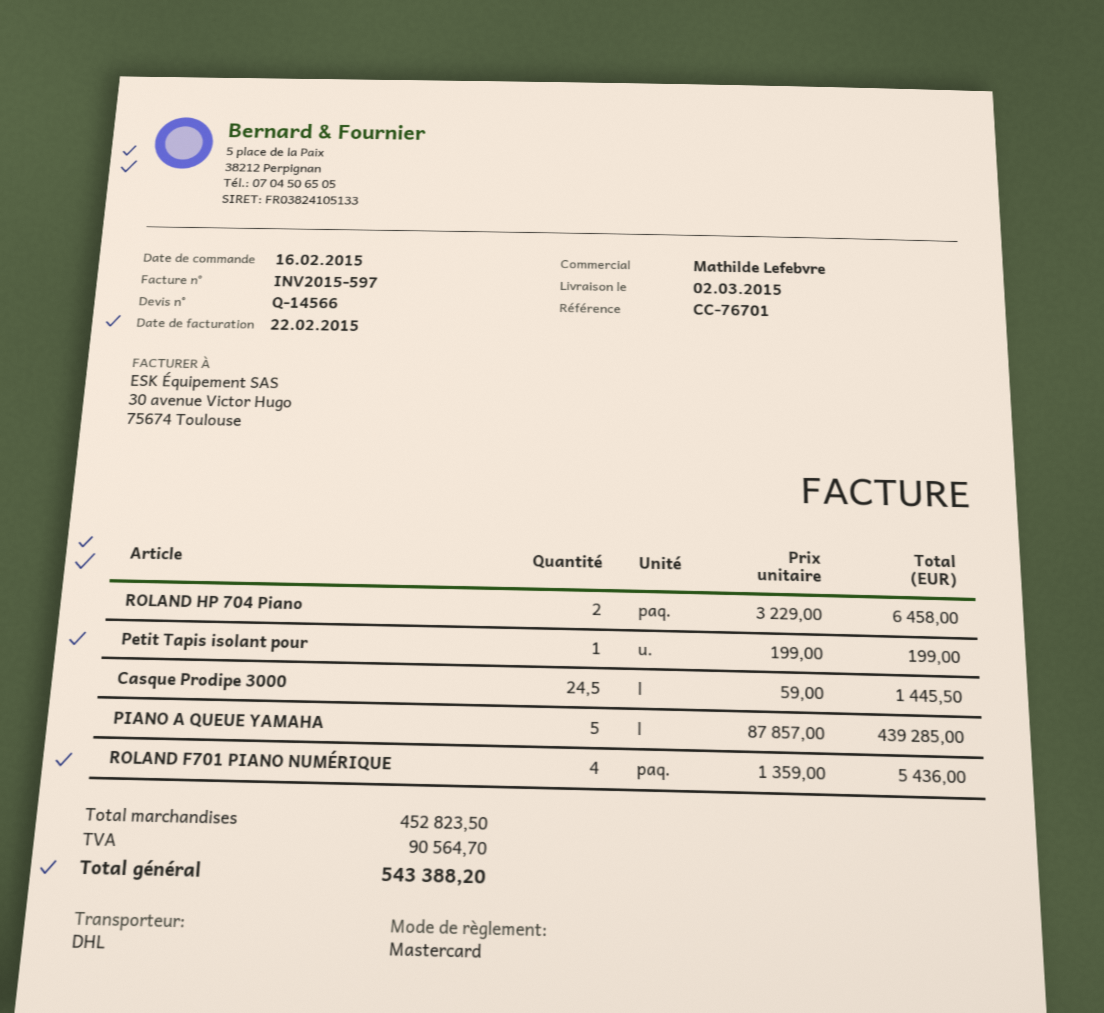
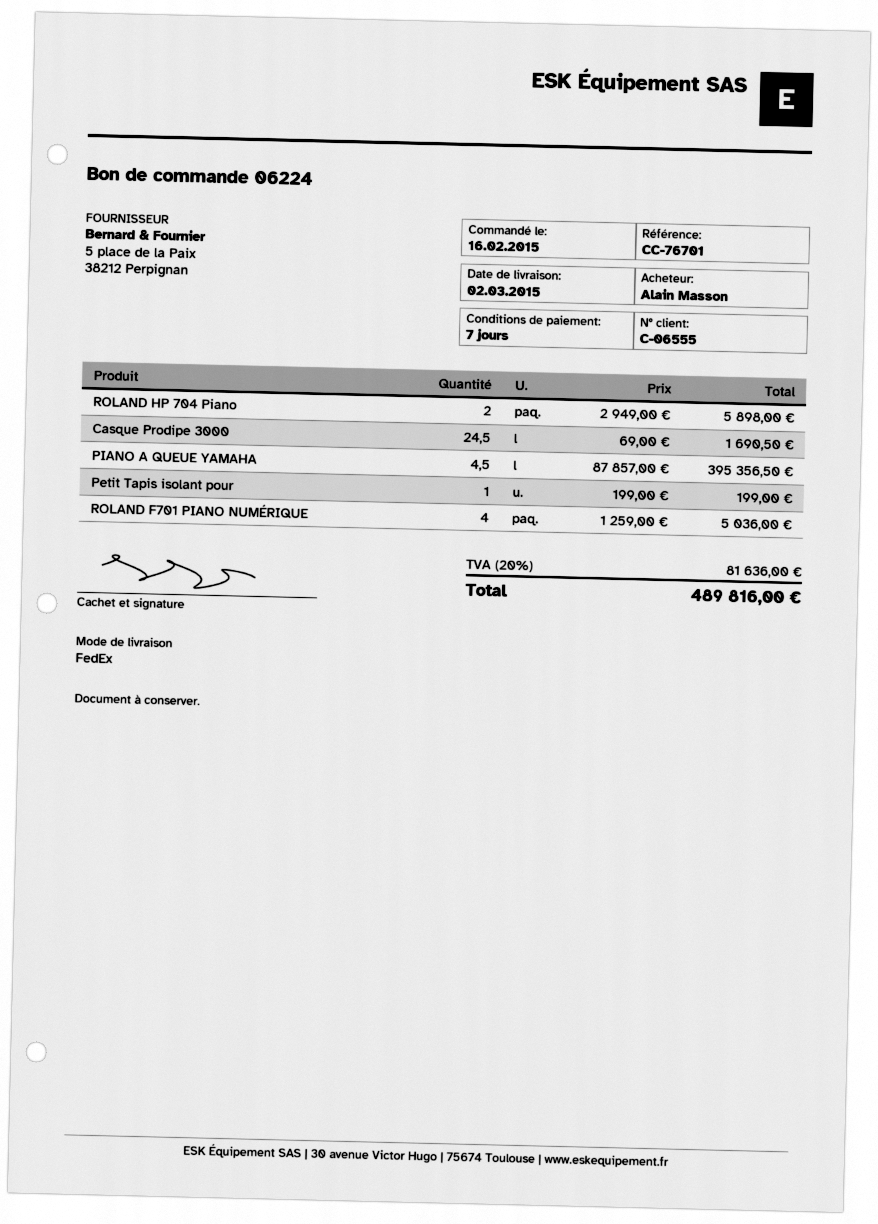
shipping method: DHL -> FedEx
ROLAND HP 704 Piano: 2 x 3229.00 = 6458.00 -> 2 x 2949.00 = 5898.00
Casque Prodipe 3000: 24.5 x 59.00 = 1445.50 -> 24.5 x 69.00 = 1690.50
PIANO A QUEUE YAMAHA: 5 x 87857.00 = 439285.00 -> 4.5 x 87857.00 = 395356.50
ROLAND F701 PIANO NUMÉRIQUE: 4 x 1359.00 = 5436.00 -> 4 x 1259.00 = 5036.00
tax: 90564.70 -> 81636.00
total: 543388.20 -> 489816.00

